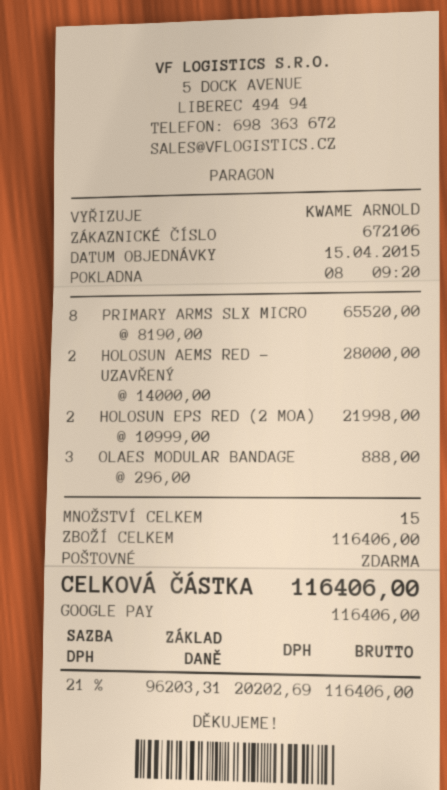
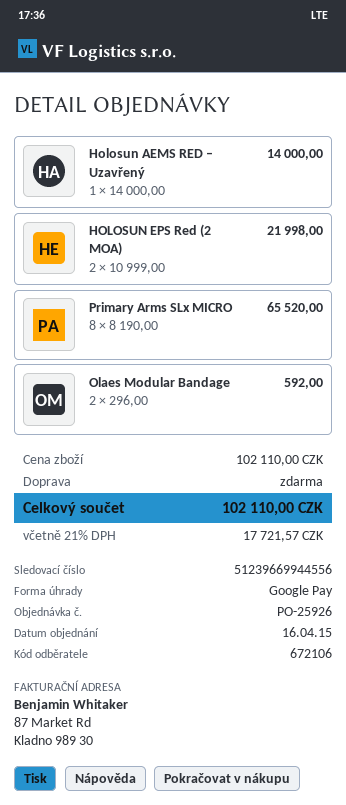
order date: 2015-04-15 -> 2015-04-16
HOLOSUN AEMS RED – UZAVŘENÝ: 2 x 14000.00 = 28000.00 -> 1 x 14000.00 = 14000.00
OLAES MODULAR BANDAGE: 3 x 296.00 = 888.00 -> 2 x 296.00 = 592.00
subtotal: 116406.00 -> 102110.00
tax: 21% = 20202.69 -> 21% = 17721.57
total: 116406.00 -> 102110.00

